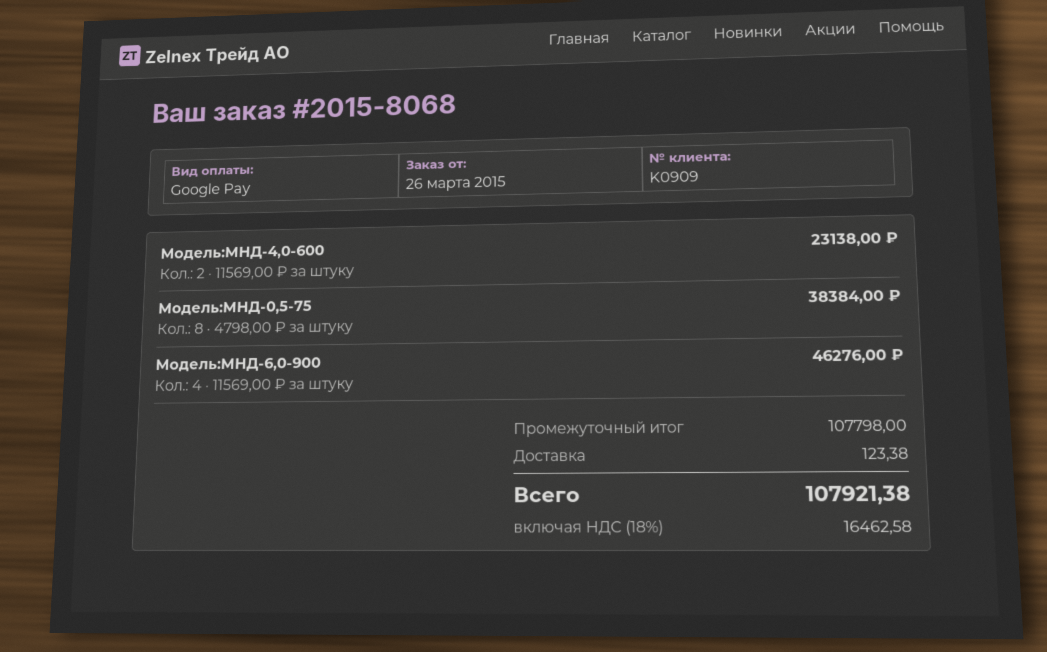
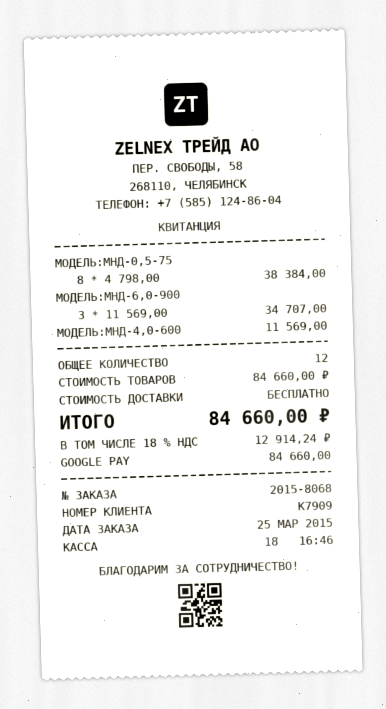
order date: 2015-03-26 -> 2015-03-25
customer number: K0909 -> K7909
Модель:МНД-4,0-600: 2 x 11569.00 = 23138.00 -> 1 x 11569.00 = 11569.00
Модель:МНД-6,0-900: 4 x 11569.00 = 46276.00 -> 3 x 11569.00 = 34707.00
subtotal: 107798.00 -> 84660.00
shipping: 123.38 -> 0.00
tax: 18% = 16462.58 -> 18% = 12914.24
total: 107921.38 -> 84660.00

